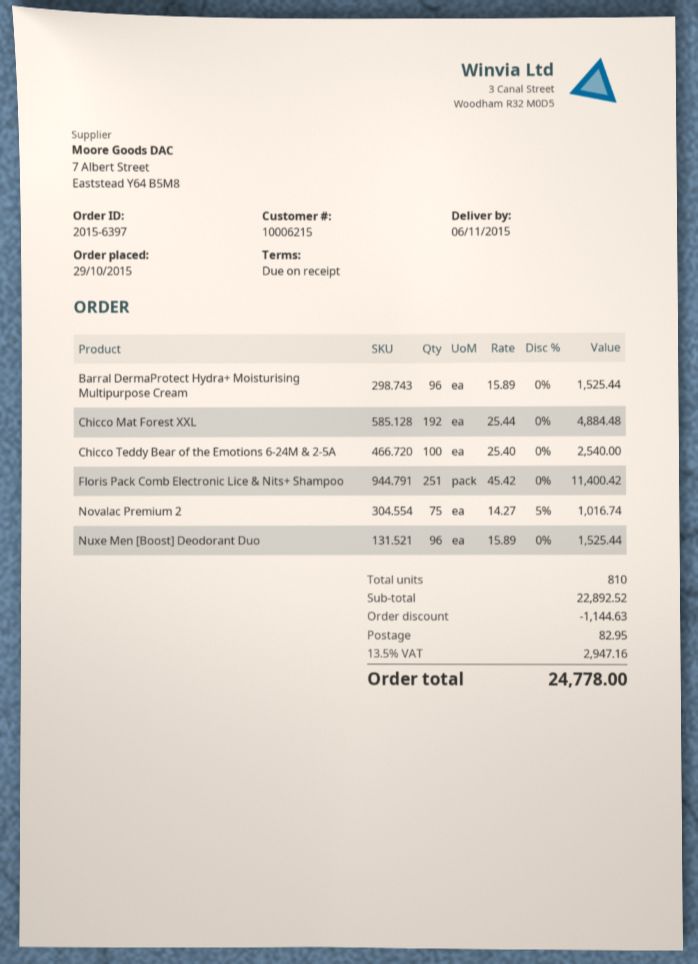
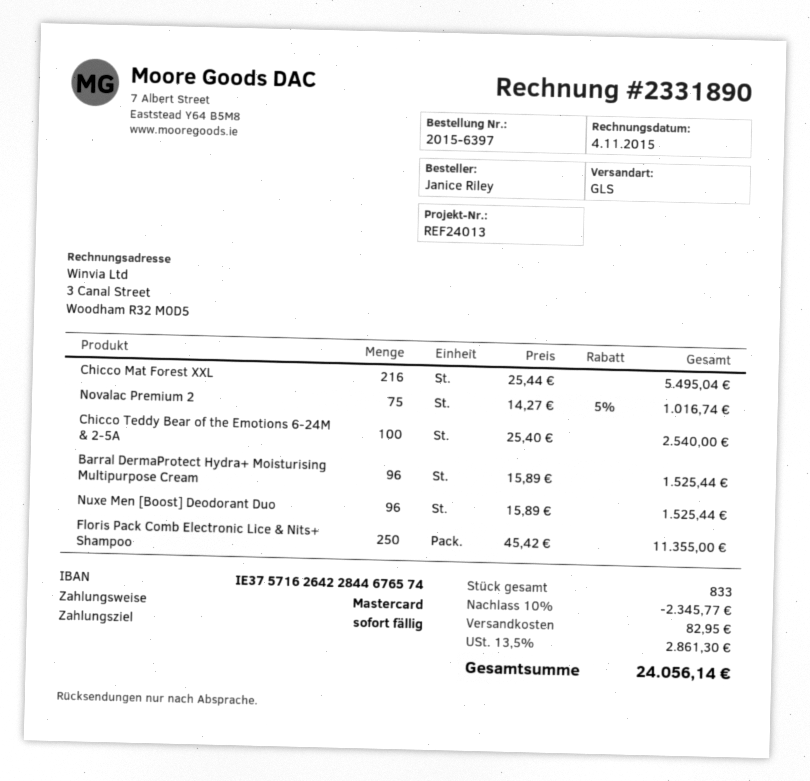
Chicco Mat Forest XXL: 192 x 25.44 = 4884.48 -> 216 x 25.44 = 5495.04
Floris Pack Comb Electronic Lice & Nits+ Shampoo: 251 x 45.42 = 11400.42 -> 250 x 45.42 = 11355.00
total quantity: 810 -> 833
discount: 1144.63 -> 2345.77
tax: 13.5% = 2947.16 -> 13.5% = 2861.30
total: 24778.00 -> 24056.14

